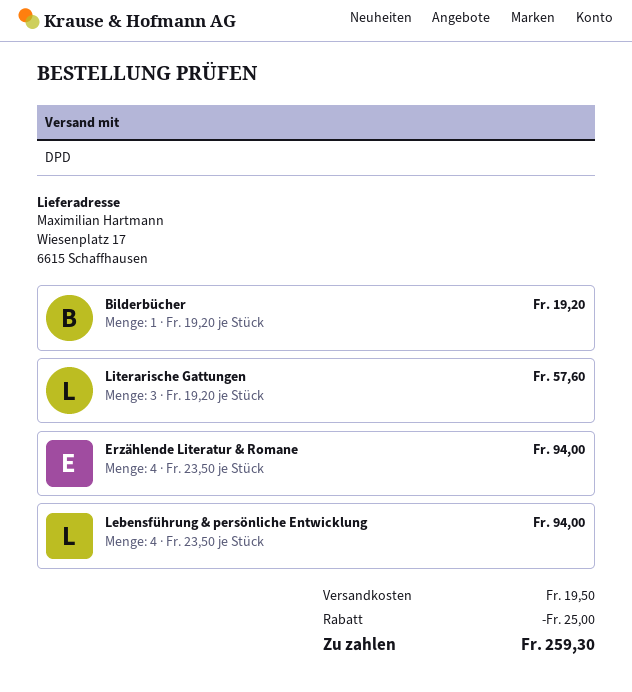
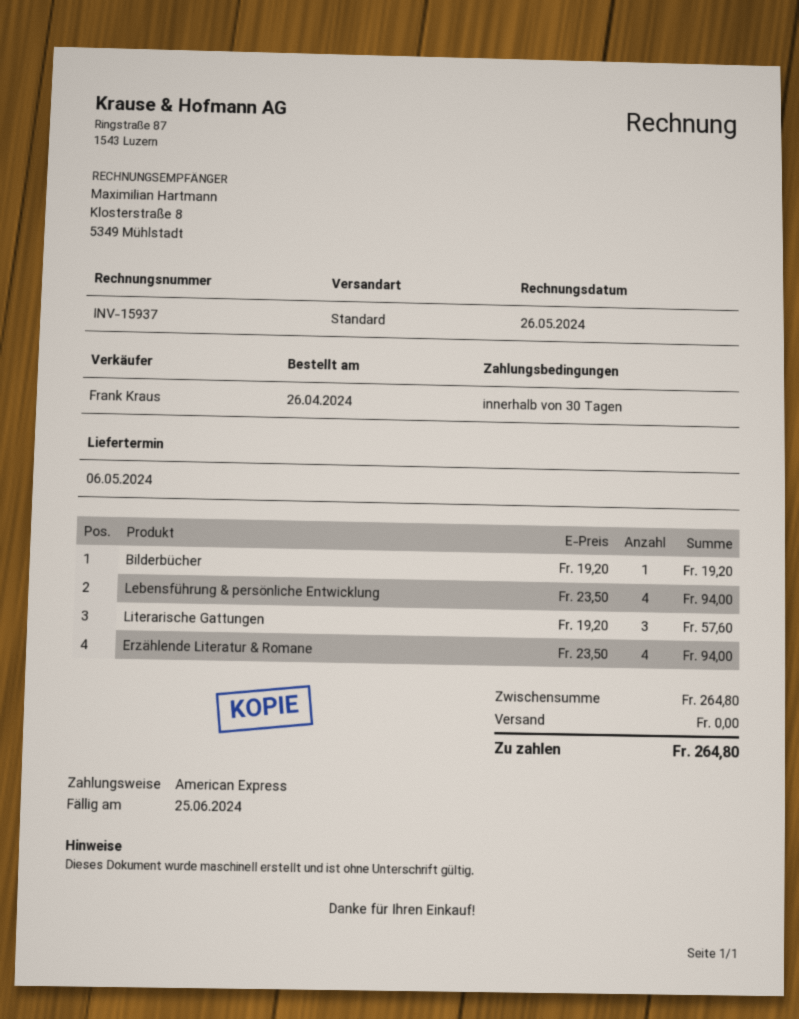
shipping method: DPD -> standard
discount: 25.00 -> none
shipping: 19.50 -> 0.00
total: 259.30 -> 264.80

